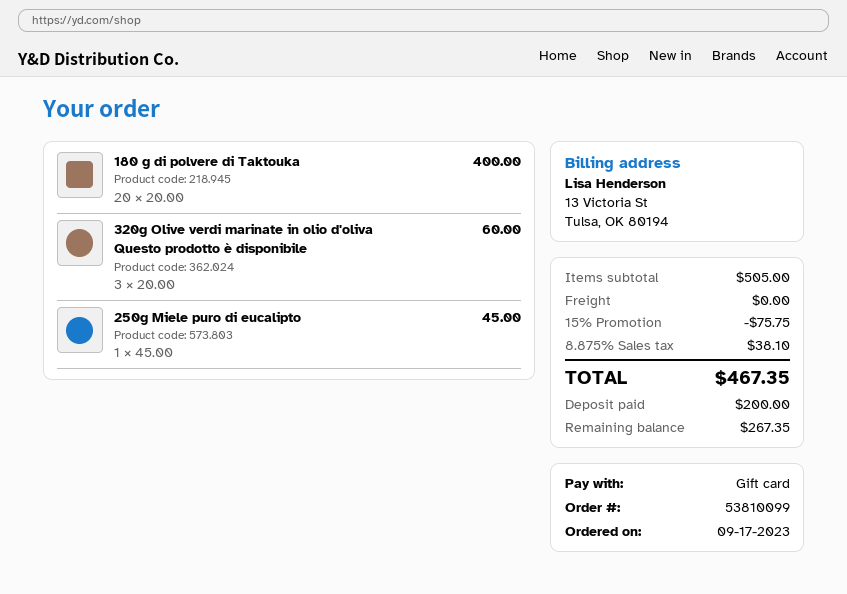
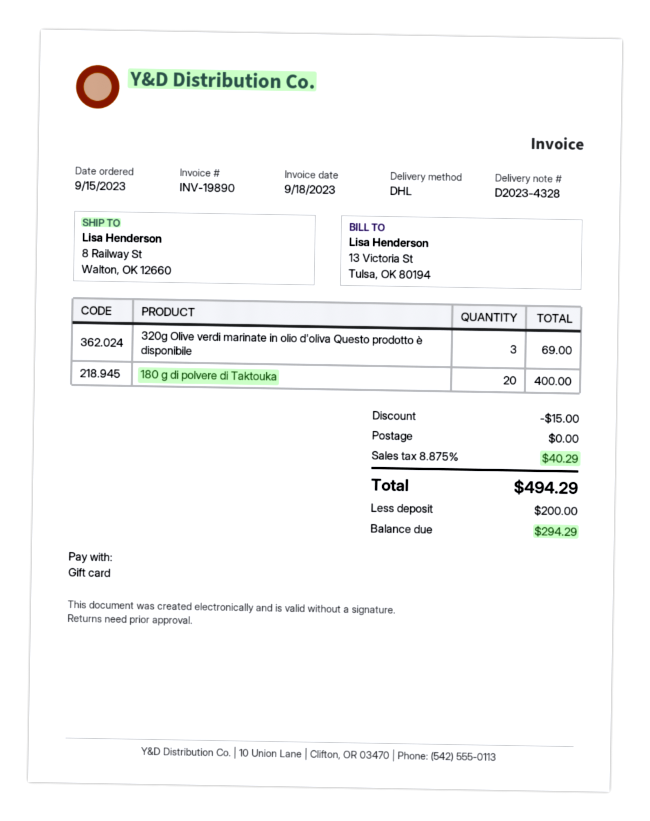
order date: 2023-09-17 -> 2023-09-15
320g Olive verdi marinate in olio d'oliva Questo prodotto è disponibile: 3 for 60.00 -> 3 for 69.00
250g Miele puro di eucalipto: 1 for 45.00 -> none
discount: 75.75 -> 15.00
tax: 8.875% = 38.10 -> 8.875% = 40.29
total: 467.35 -> 494.29
balance: 267.35 -> 294.29

